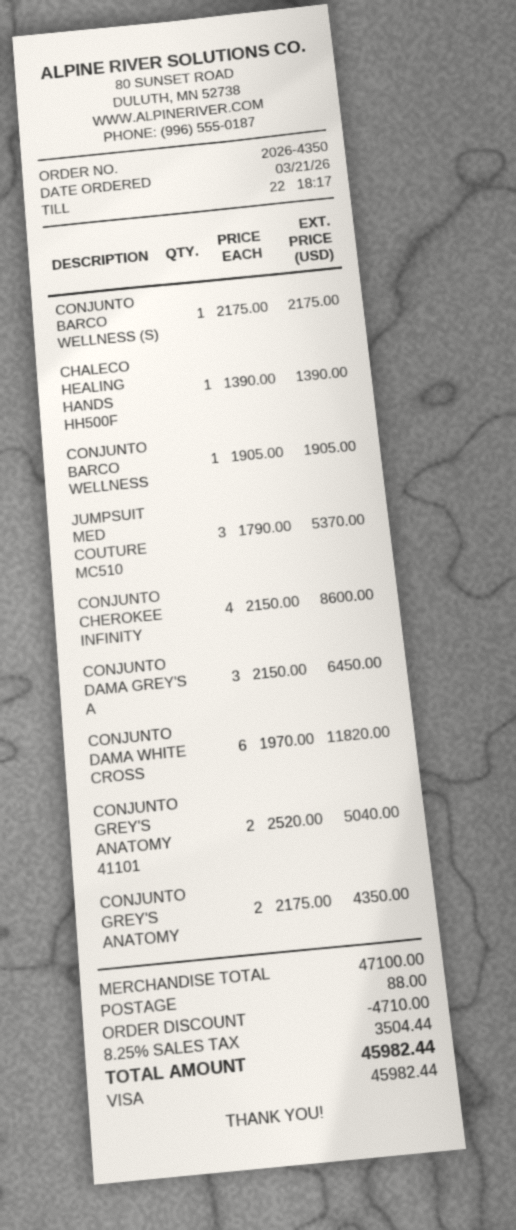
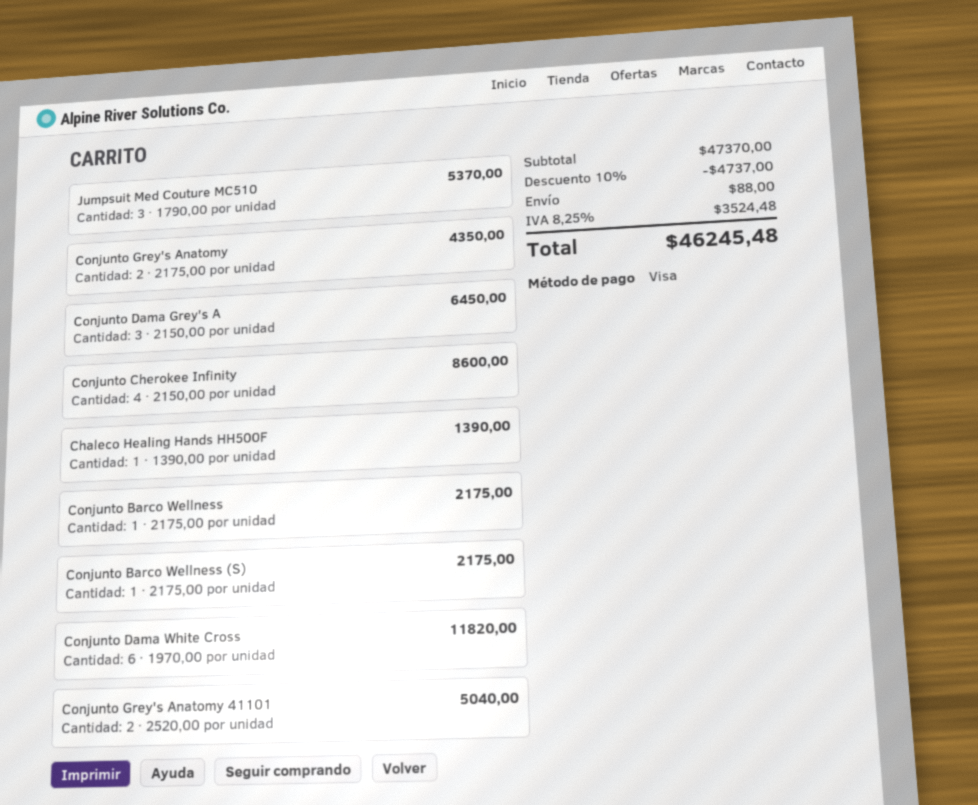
CONJUNTO BARCO WELLNESS: 1 x 1905.00 = 1905.00 -> 1 x 2175.00 = 2175.00
subtotal: 47100.00 -> 47370.00
discount: 4710.00 -> 4737.00
tax: 8.25% = 3504.44 -> 8.25% = 3524.48
total: 45982.44 -> 46245.48

